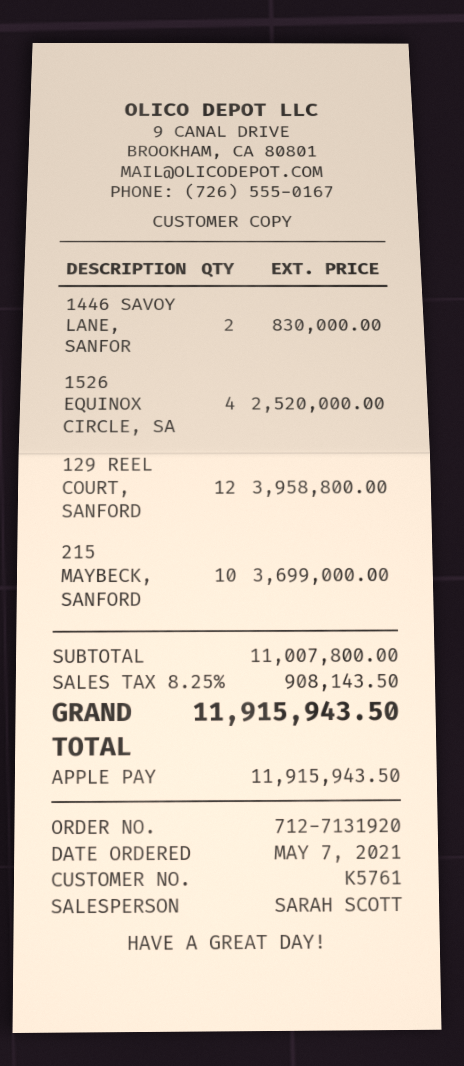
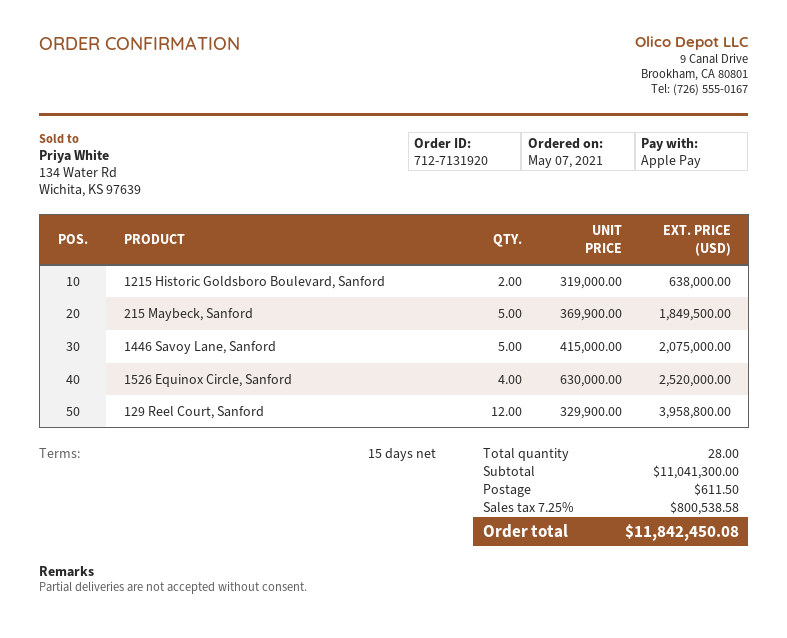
1446 SAVOY LANE, SANFOR: 2 for 830000.00 -> 5 for 2075000.00
215 MAYBECK, SANFORD: 10 for 3699000.00 -> 5 for 1849500.00
1215 Historic Goldsboro Boulevard, Sanford: none -> 2 for 638000.00
subtotal: 11007800.00 -> 11041300.00
shipping: none -> 611.50
tax: 8.25% = 908143.50 -> 7.25% = 800538.58
total: 11915943.50 -> 11842450.08

